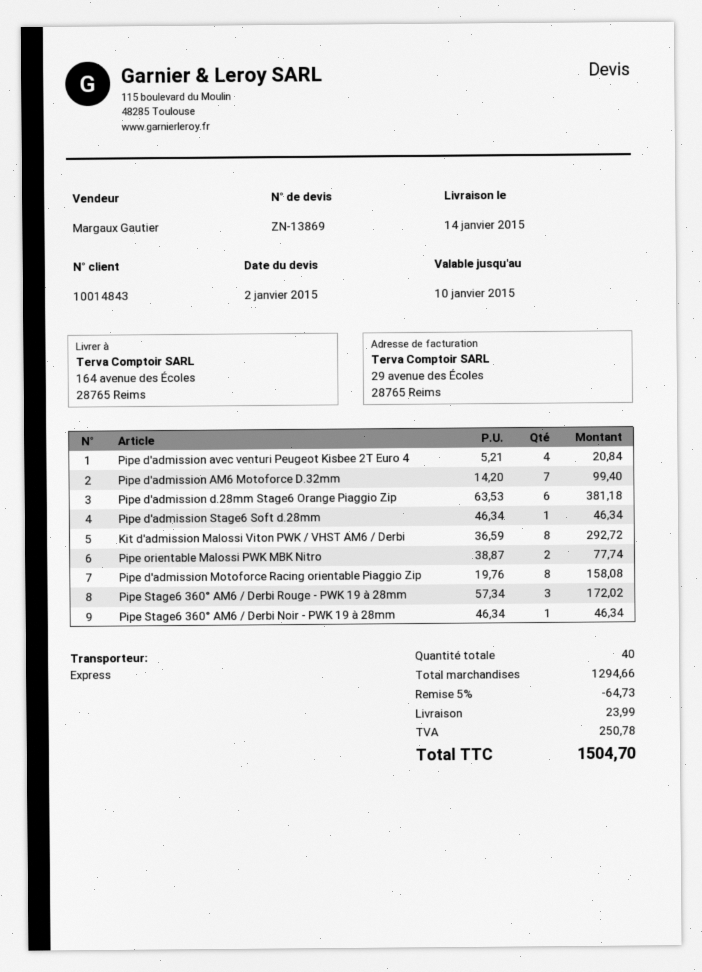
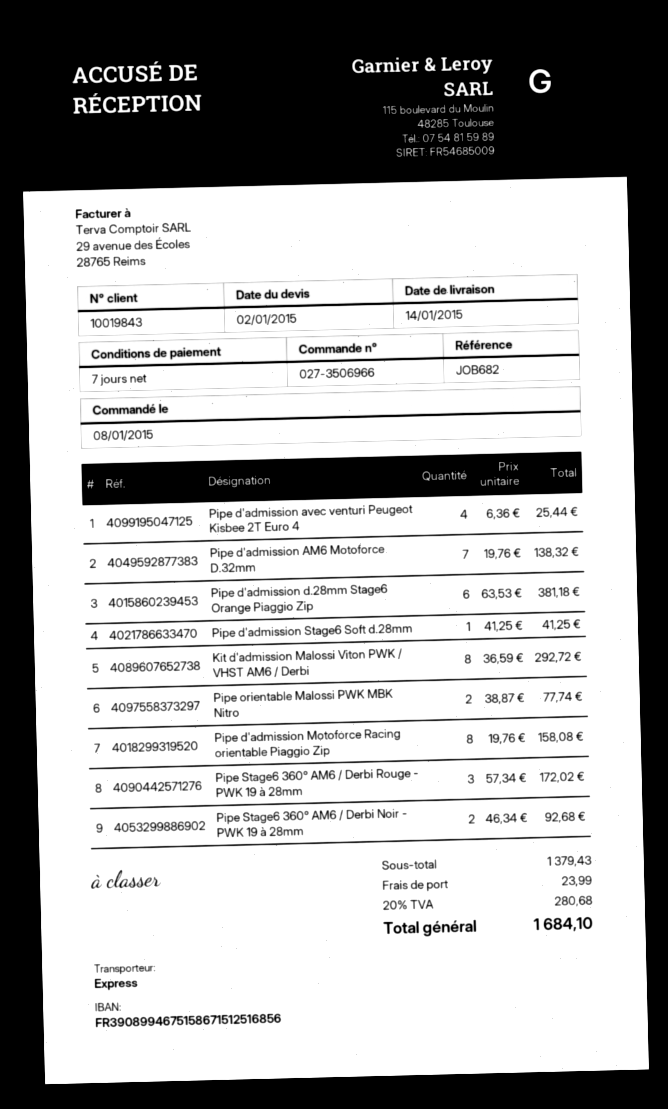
customer number: 10014843 -> 10019843
Pipe d'admission avec venturi Peugeot Kisbee 2T Euro 4: 4 x 5.21 = 20.84 -> 4 x 6.36 = 25.44
Pipe d'admission AM6 Motoforce D.32mm: 7 x 14.20 = 99.40 -> 7 x 19.76 = 138.32
Pipe d'admission Stage6 Soft d.28mm: 1 x 46.34 = 46.34 -> 1 x 41.25 = 41.25
Pipe Stage6 360° AM6 / Derbi Noir - PWK 19 à 28mm: 1 x 46.34 = 46.34 -> 2 x 46.34 = 92.68
subtotal: 1294.66 -> 1379.43
discount: 5% = 64.73 -> none
tax: 250.78 -> 280.68
total: 1504.70 -> 1684.10

